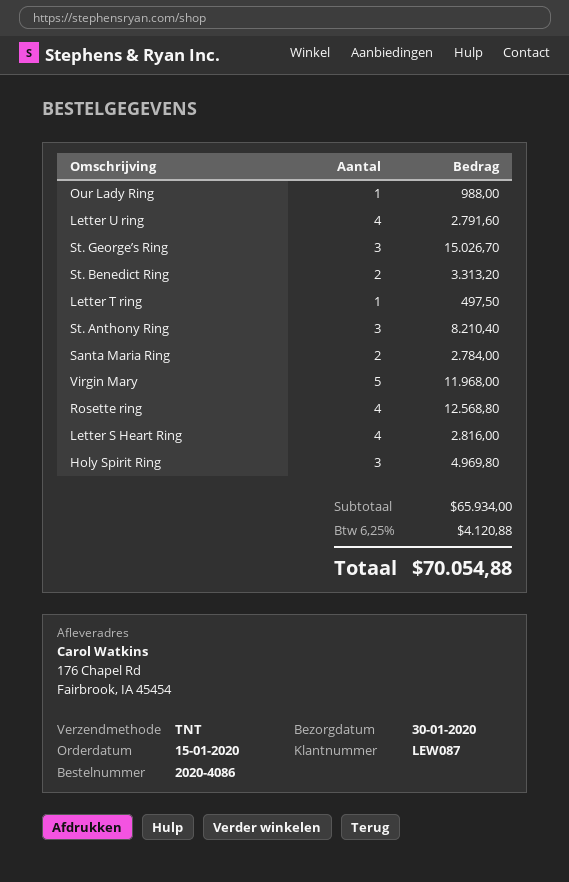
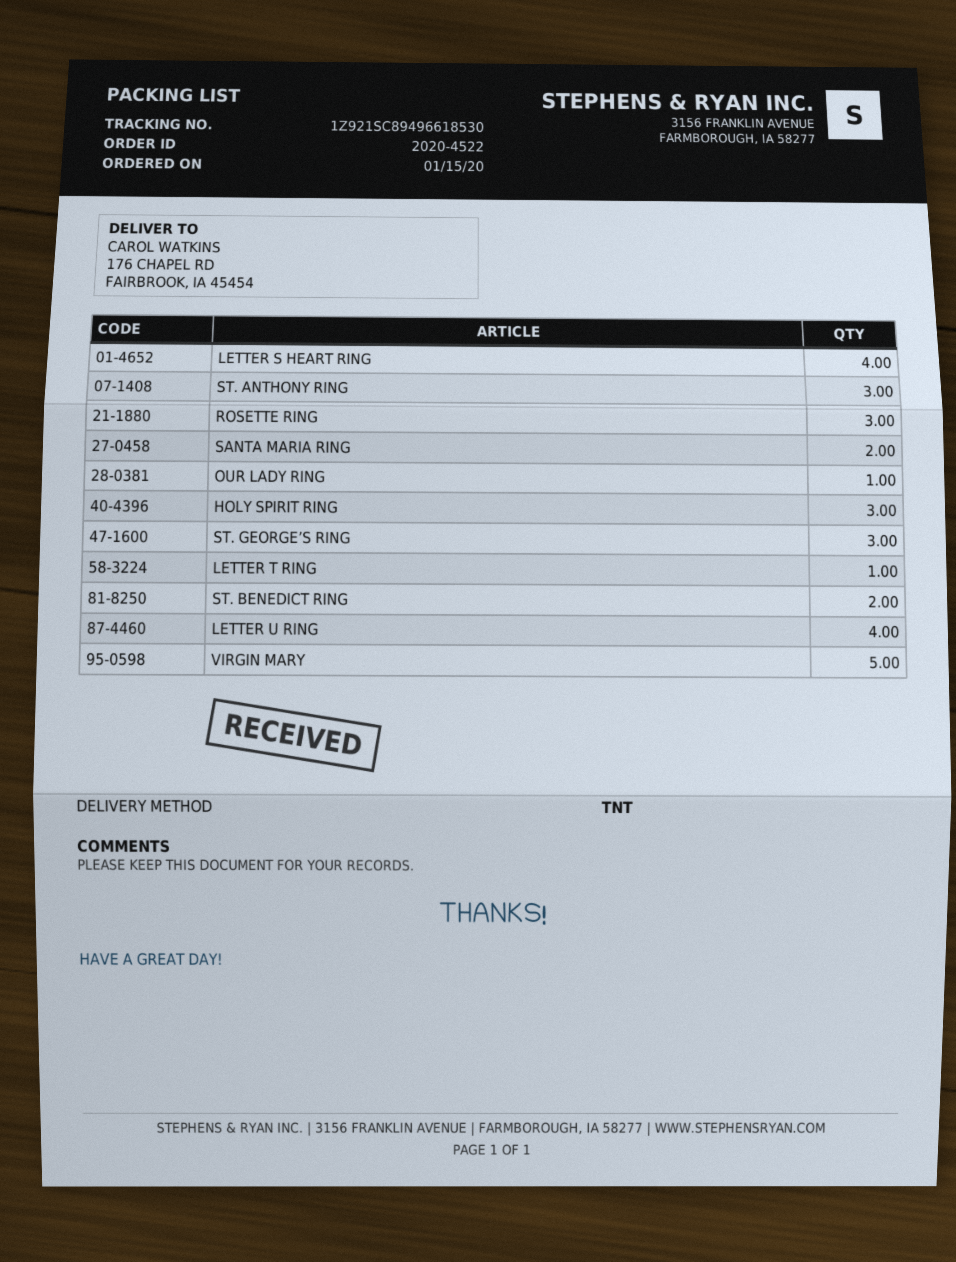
order number: 2020-4086 -> 2020-4522
Rosette ring: 4 -> 3

